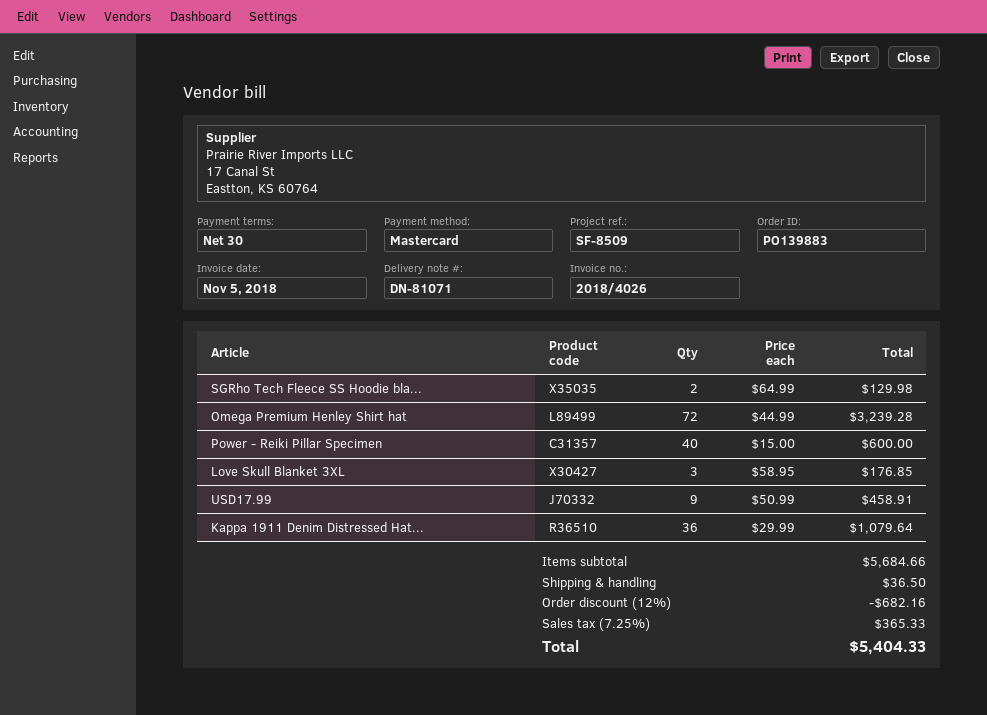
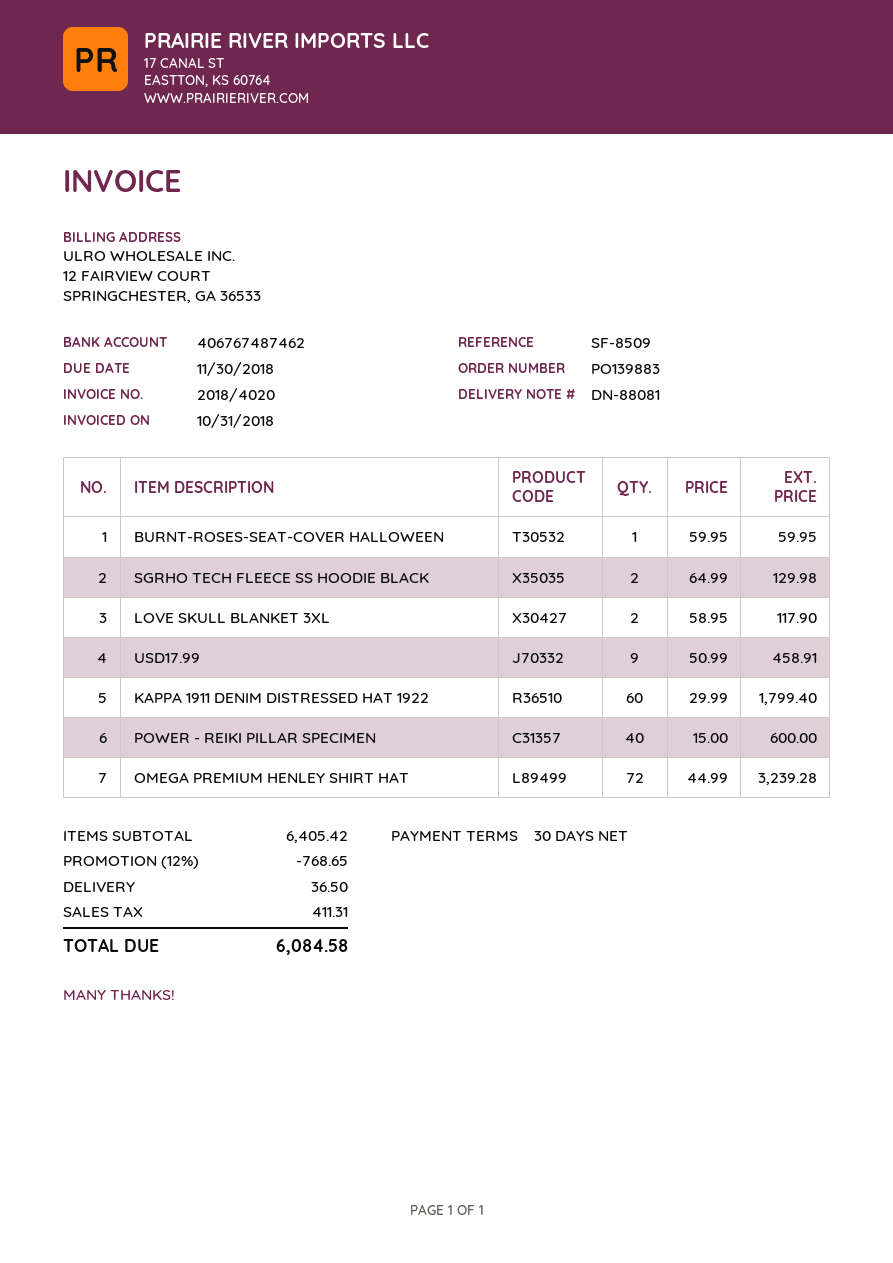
delivery note number: DN-81071 -> DN-88081
invoice number: 2018/4026 -> 2018/4020
invoice date: 2018-11-05 -> 2018-10-31
Love Skull Blanket 3XL: 3 x 58.95 = 176.85 -> 2 x 58.95 = 117.90
Kappa 1911 Denim Distressed Hat...: 36 x 29.99 = 1079.64 -> 60 x 29.99 = 1799.40
BURNT-ROSES-SEAT-COVER HALLOWEEN: none -> 1 x 59.95 = 59.95
subtotal: 5684.66 -> 6405.42
discount: 12% = 682.16 -> 12% = 768.65
tax: 365.33 -> 411.31
total: 5404.33 -> 6084.58

